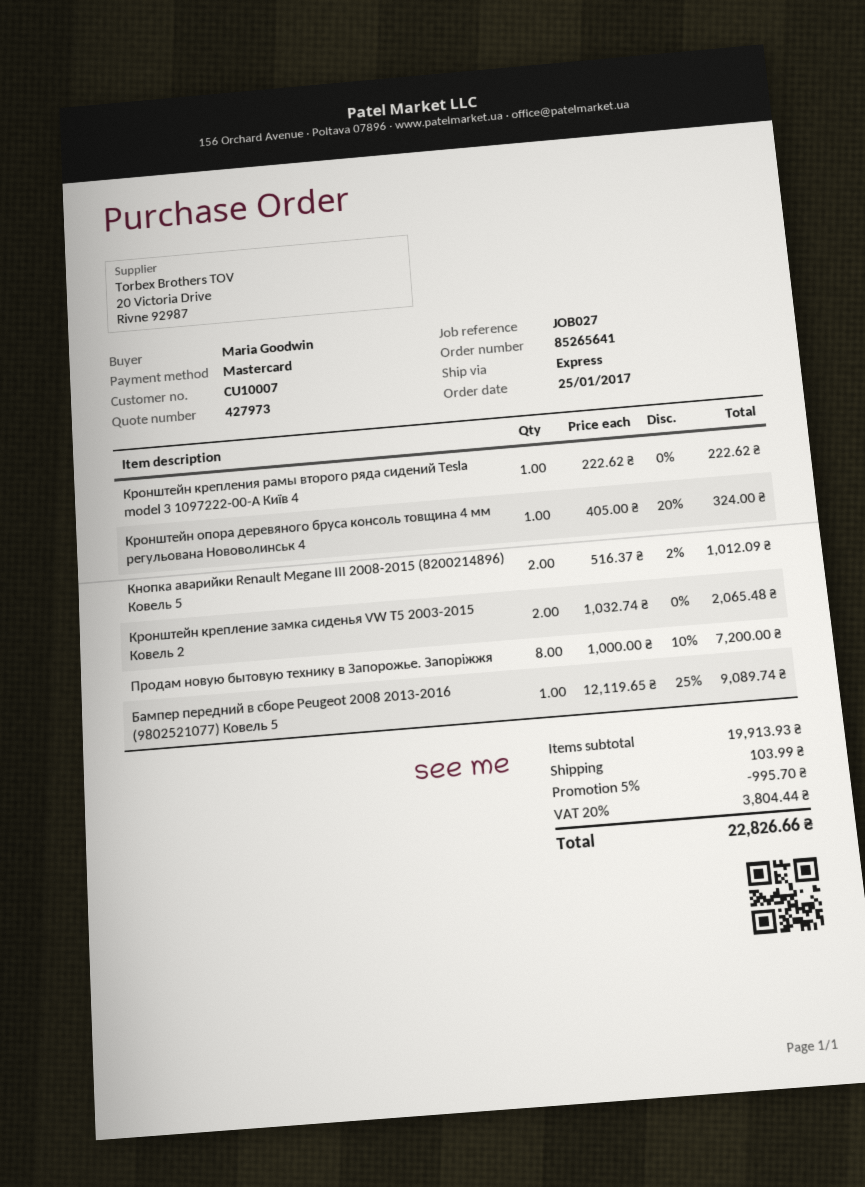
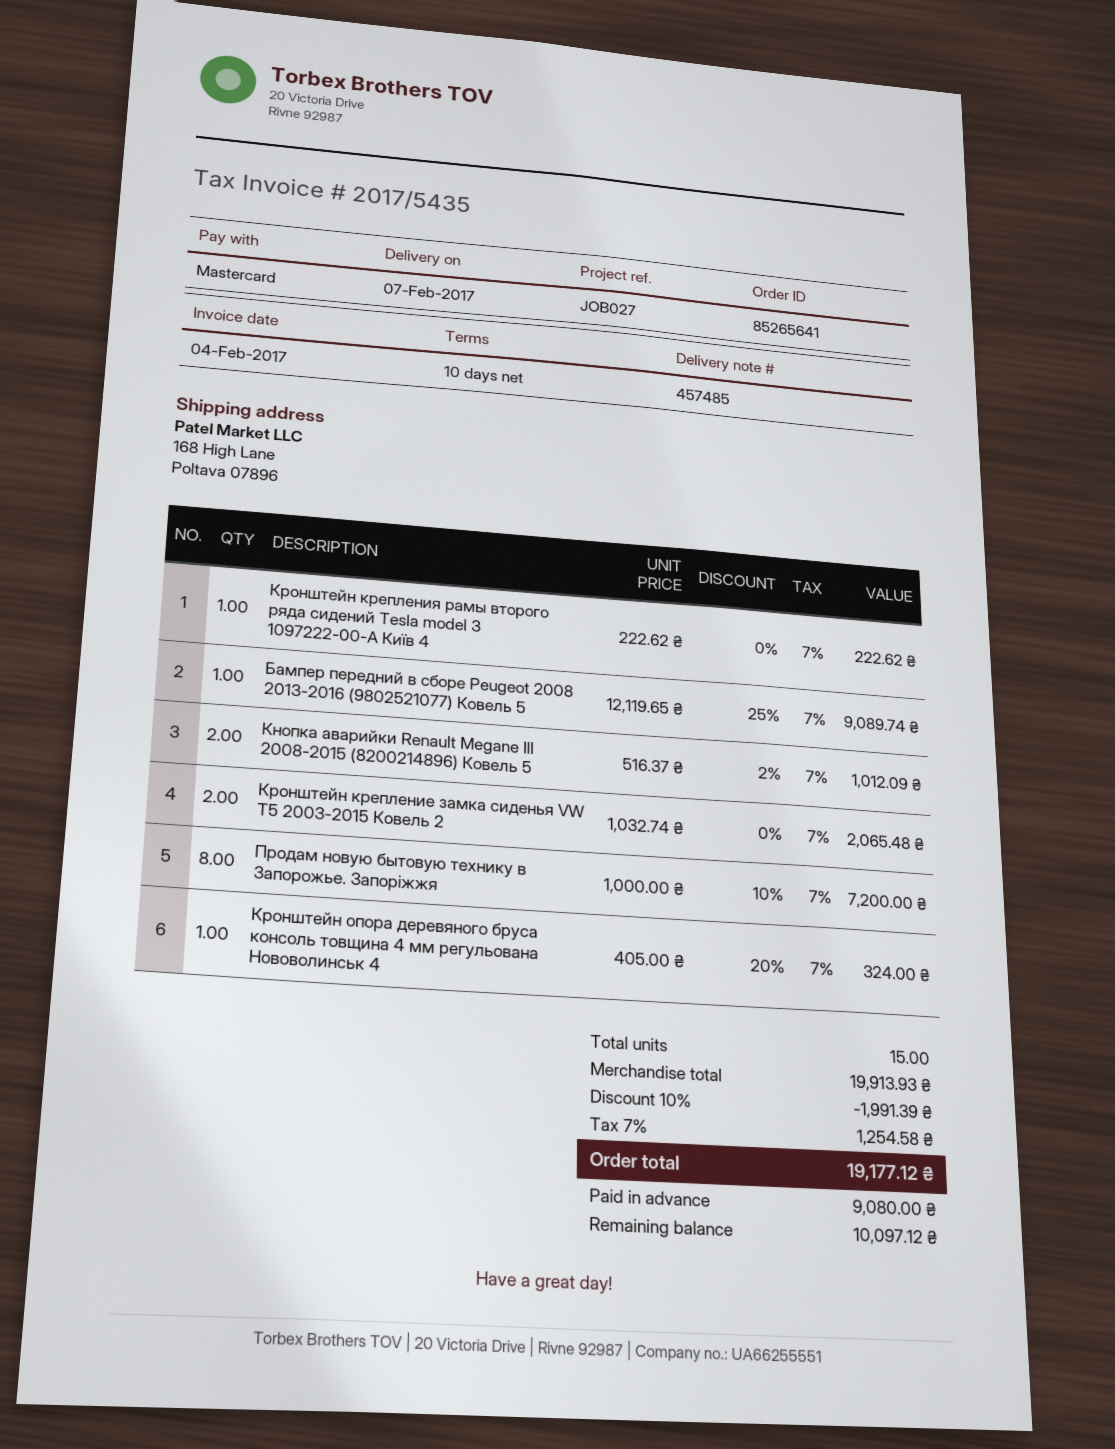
discount: 5% = 995.70 -> 10% = 1991.39
shipping: 103.99 -> none
tax: 20% = 3804.44 -> 7% = 1254.58
total: 22826.66 -> 19177.12

